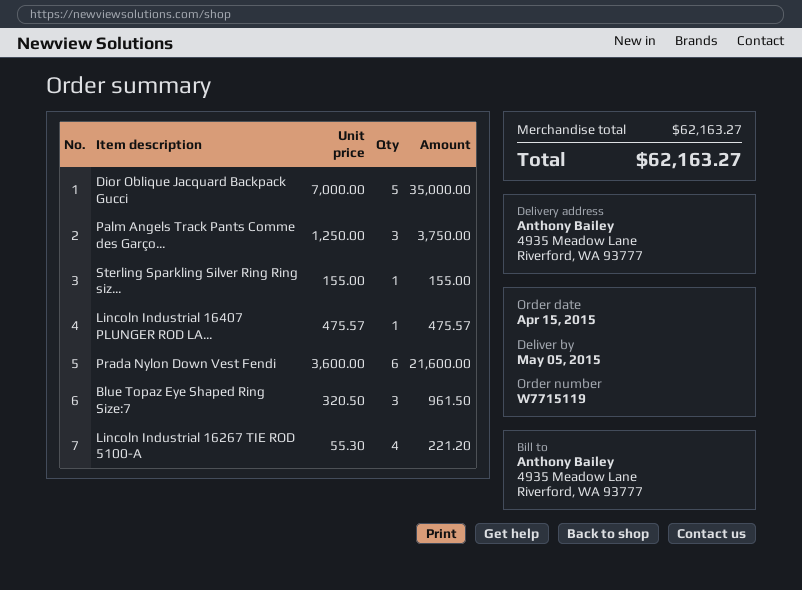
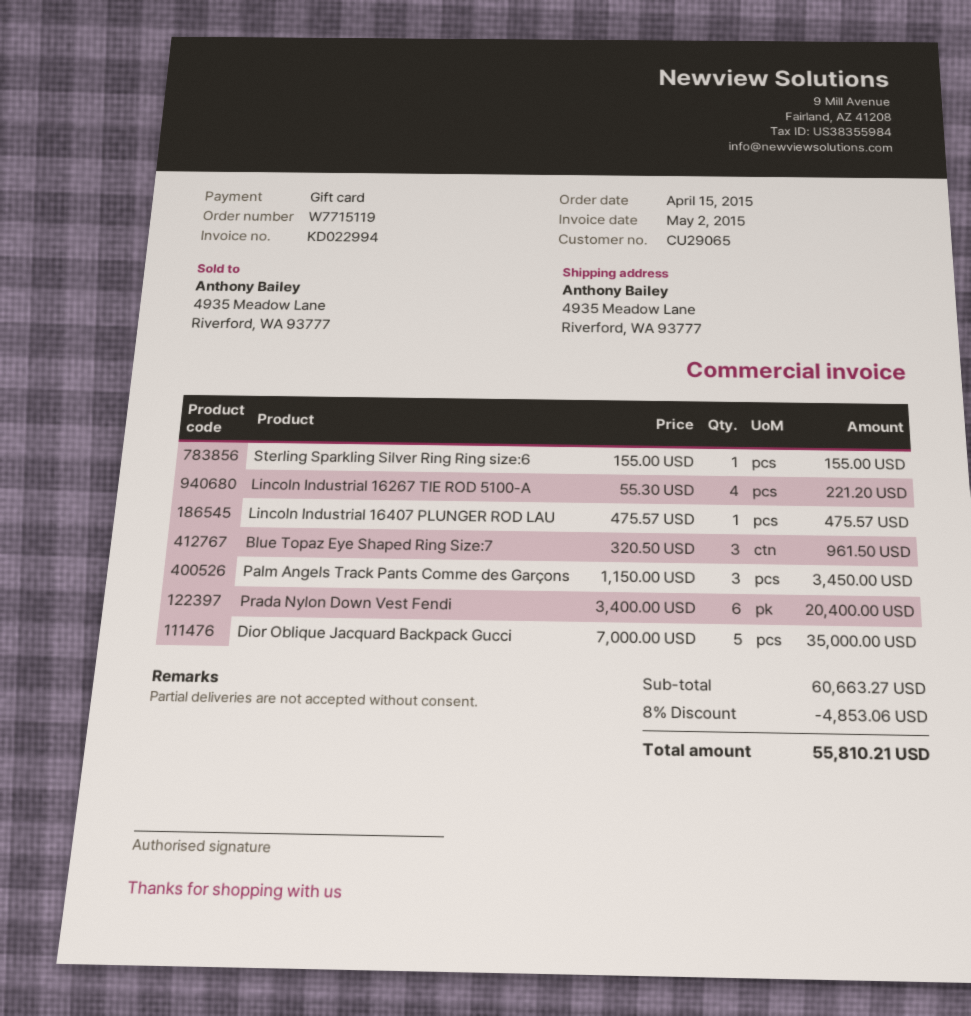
Palm Angels Track Pants Comme des Garço...: 3 x 1250.00 = 3750.00 -> 3 x 1150.00 = 3450.00
Prada Nylon Down Vest Fendi: 6 x 3600.00 = 21600.00 -> 6 x 3400.00 = 20400.00
subtotal: 62163.27 -> 60663.27
discount: none -> 8% = 4853.06
total: 62163.27 -> 55810.21

